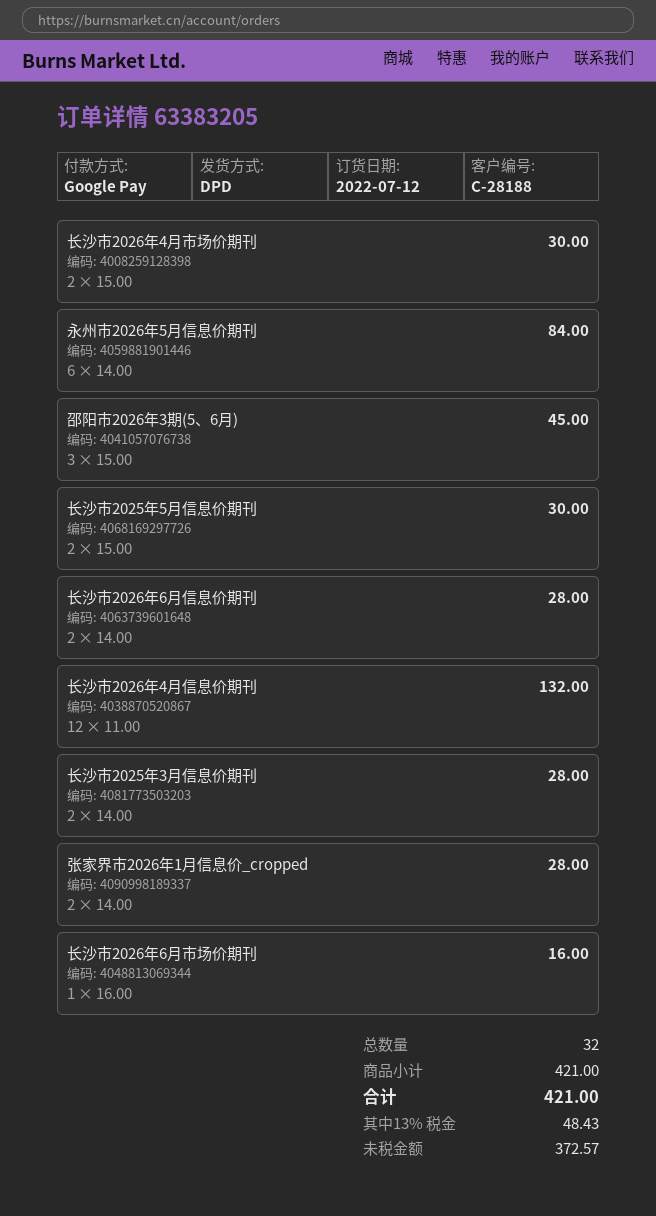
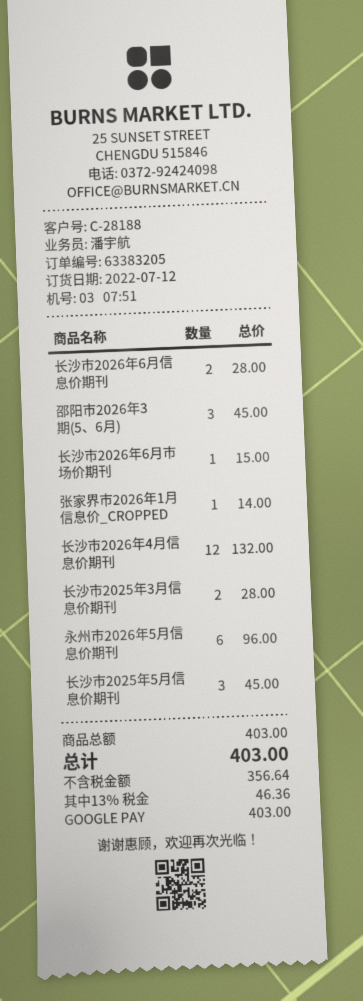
长沙市2026年4月市场价期刊: 2 for 30.00 -> none
永州市2026年5月信息价期刊: 6 for 84.00 -> 6 for 96.00
长沙市2025年5月信息价期刊: 2 for 30.00 -> 3 for 45.00
张家界市2026年1月信息价_cropped: 2 for 28.00 -> 1 for 14.00
长沙市2026年6月市场价期刊: 1 for 16.00 -> 1 for 15.00
subtotal: 421.00 -> 403.00
net: 372.57 -> 356.64
tax: 13% = 48.43 -> 13% = 46.36
total: 421.00 -> 403.00

